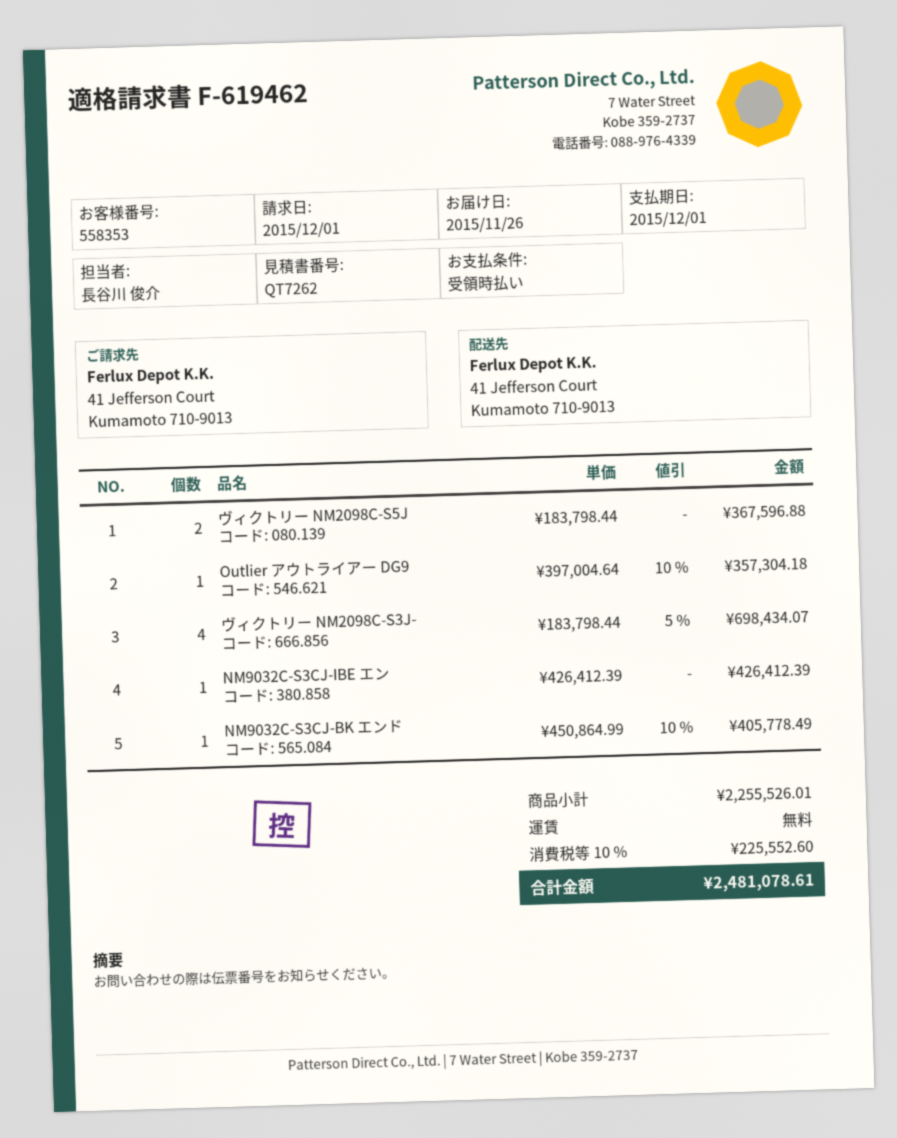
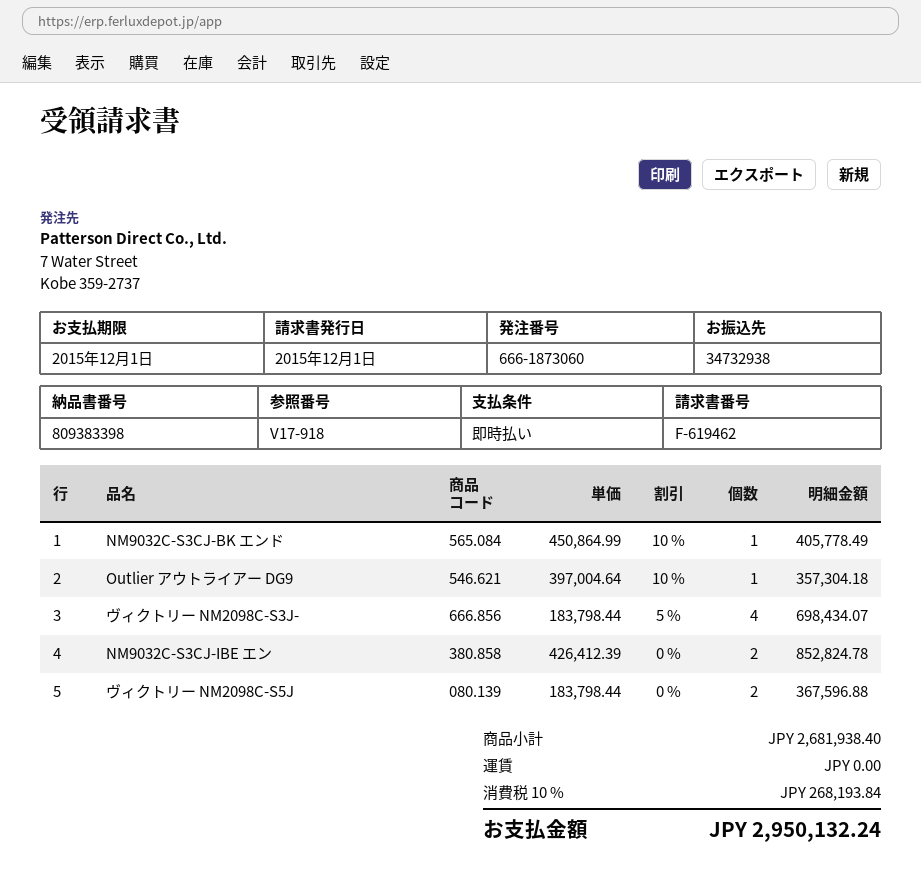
NM9032C-S3CJ-IBE エン: 1 x 426412.39 = 426412.39 -> 2 x 426412.39 = 852824.78
subtotal: 2255526.01 -> 2681938.40
tax: 10% = 225552.60 -> 10% = 268193.84
total: 2481078.61 -> 2950132.24

